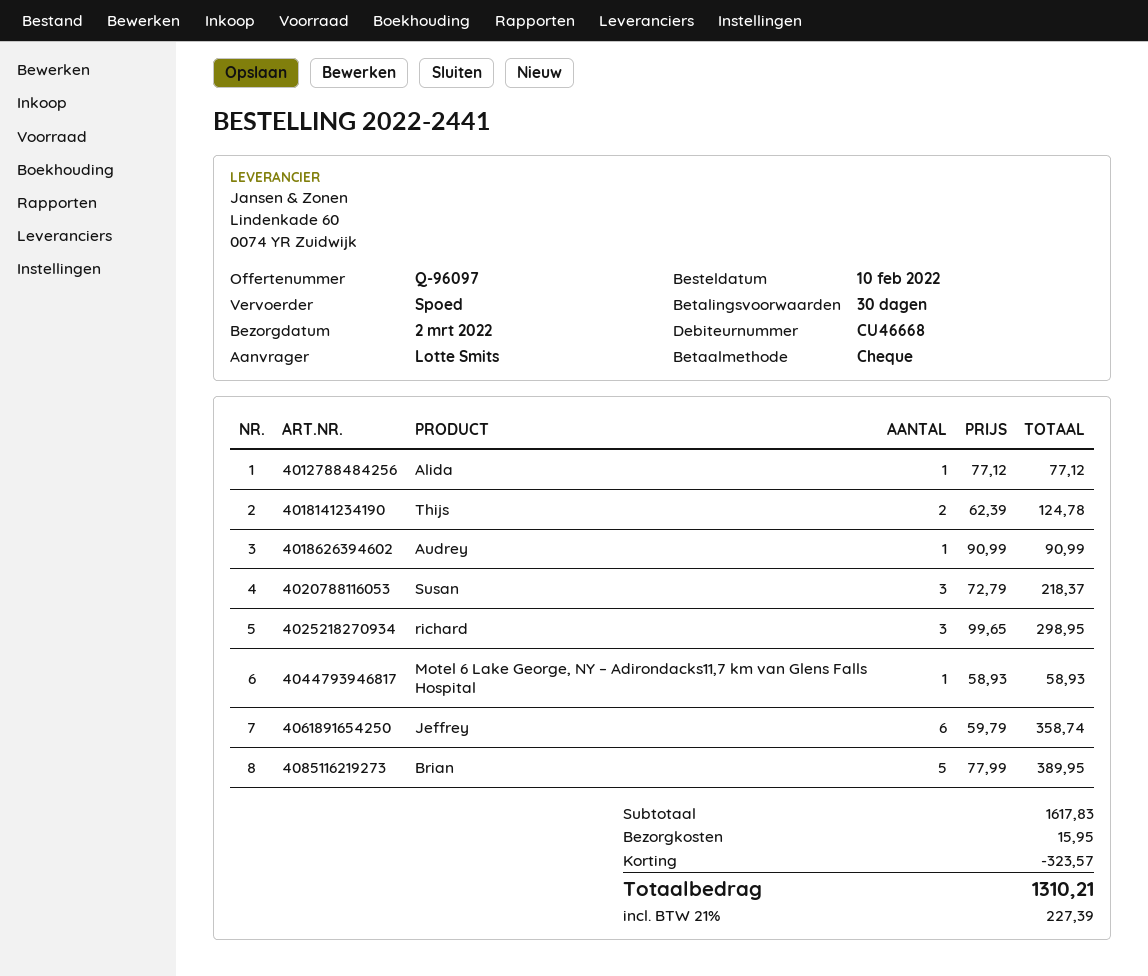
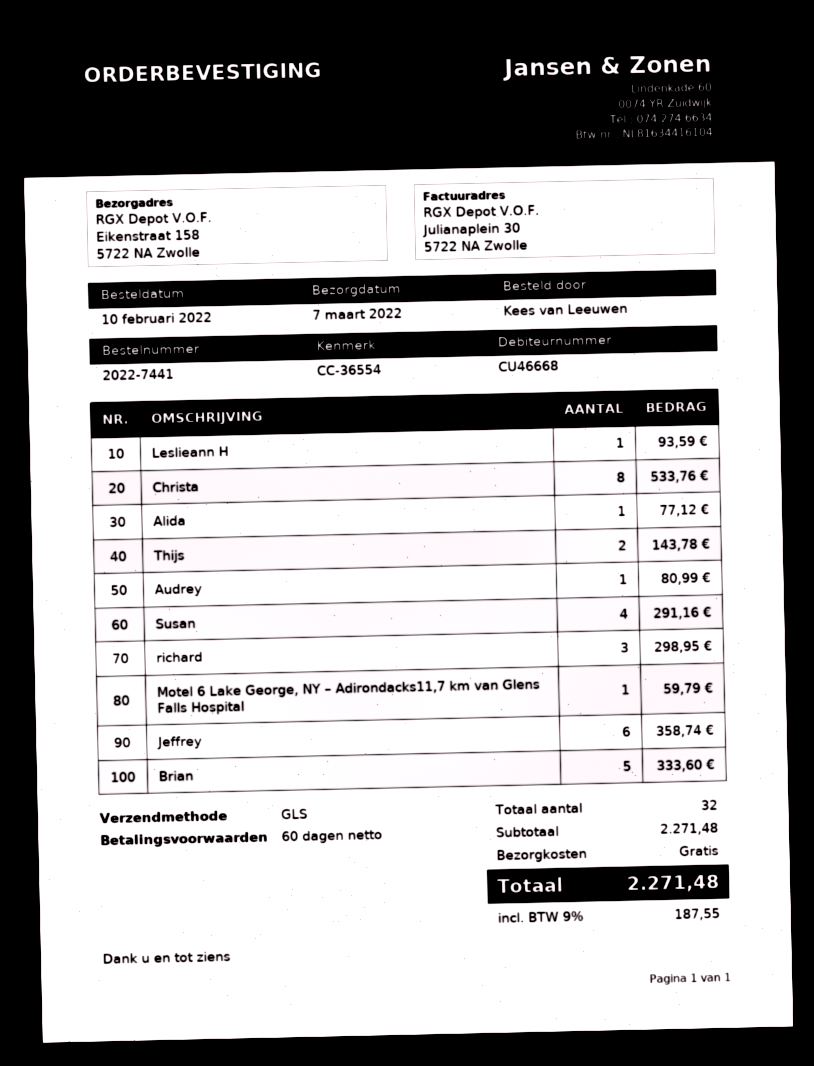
order number: 2022-2441 -> 2022-7441
delivery date: 2022-03-02 -> 2022-03-07
payment terms: 30 days -> 60 days
ordered by: Lotte Smits -> Kees van Leeuwen
shipping method: express -> GLS
Thijs: 2 for 124.78 -> 2 for 143.78
Audrey: 1 for 90.99 -> 1 for 80.99
Susan: 3 for 218.37 -> 4 for 291.16
Motel 6 Lake George, NY – Adirondacks11,7 km van Glens Falls Hospital: 1 for 58.93 -> 1 for 59.79
Brian: 5 for 389.95 -> 5 for 333.60
Leslieann H: none -> 1 for 93.59
Christa: none -> 8 for 533.76
subtotal: 1617.83 -> 2271.48
discount: 323.57 -> none
shipping: 15.95 -> 0.00
tax: 21% = 227.39 -> 9% = 187.55
total: 1310.21 -> 2271.48

